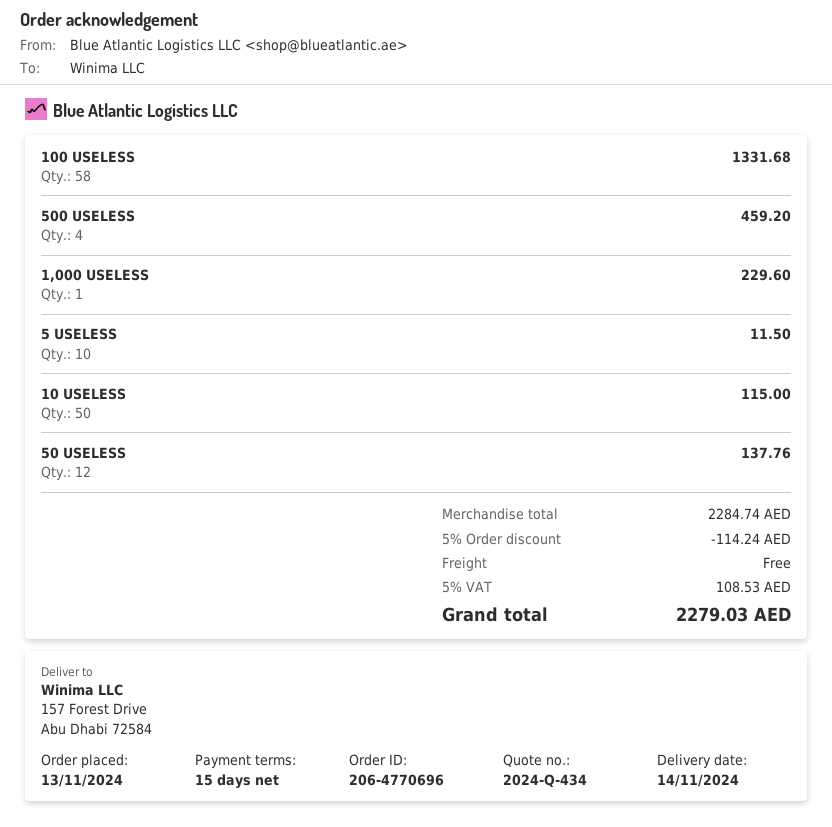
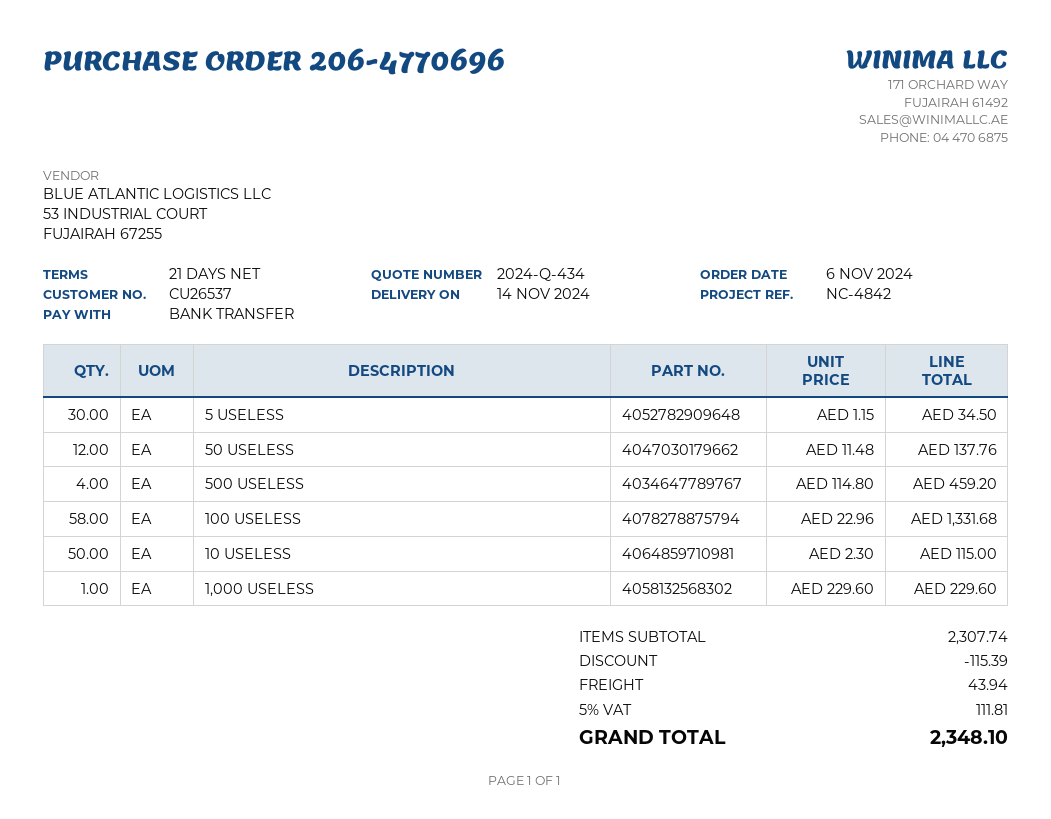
order date: 2024-11-13 -> 2024-11-06
payment terms: 15 days -> 21 days
5 USELESS: 10 for 11.50 -> 30 for 34.50
subtotal: 2284.74 -> 2307.74
discount: 114.24 -> 115.39
shipping: 0.00 -> 43.94
tax: 5% = 108.53 -> 5% = 111.81
total: 2279.03 -> 2348.10

